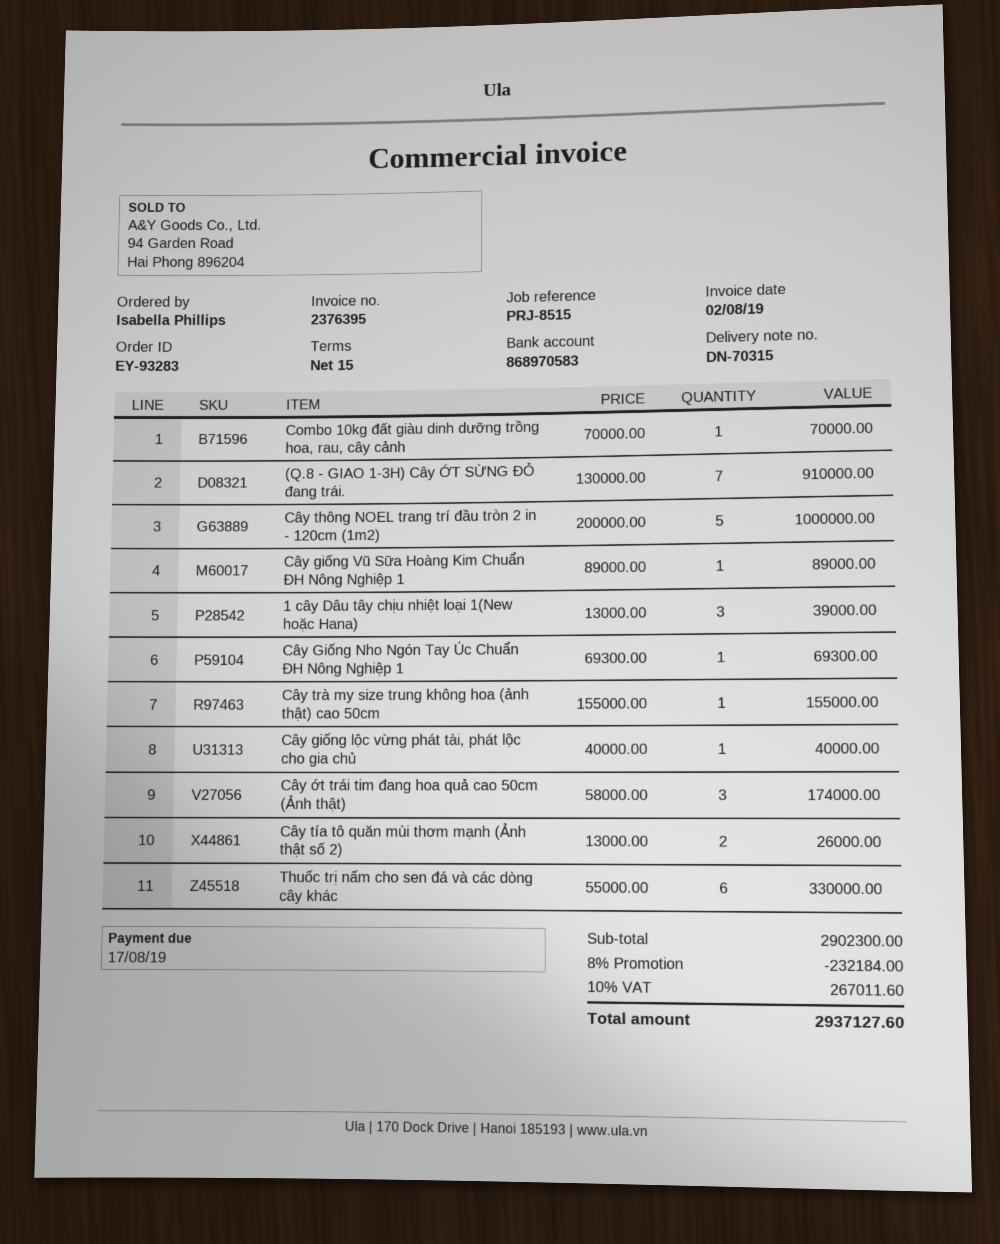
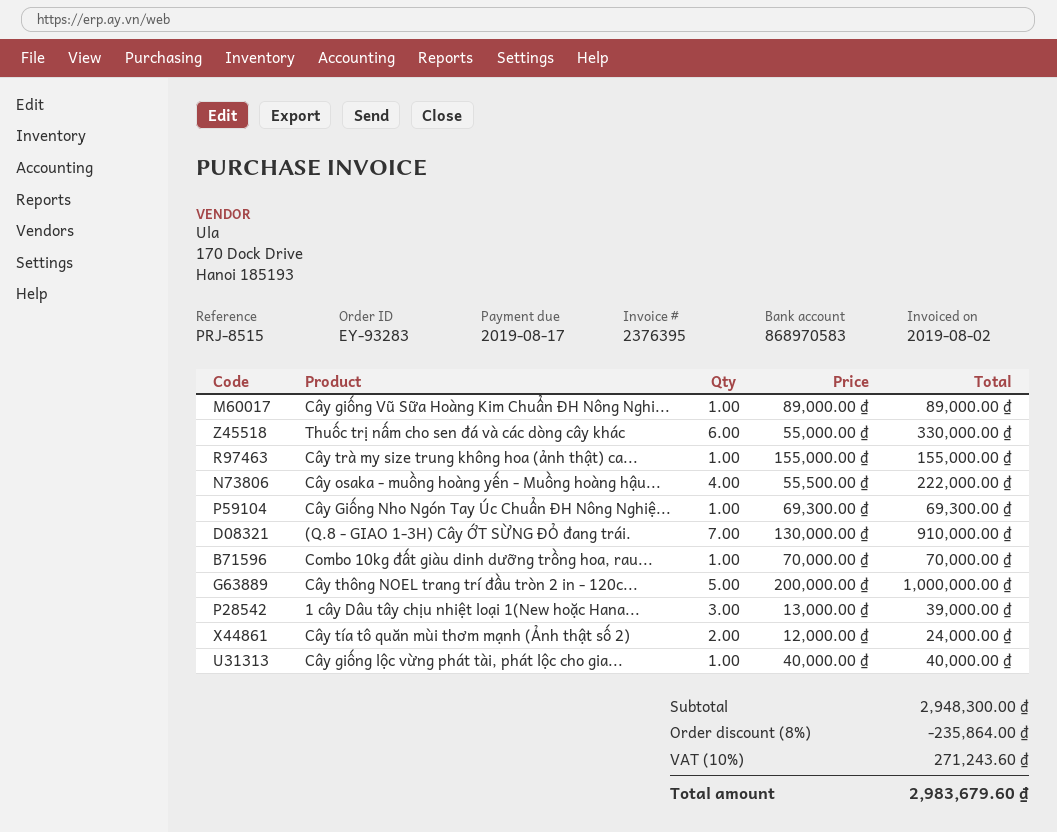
Cây ớt trái tim đang hoa quả cao 50cm (Ảnh thật): 3 x 58000.00 = 174000.00 -> none
Cây tía tô quăn mùi thơm mạnh (Ảnh thật số 2): 2 x 13000.00 = 26000.00 -> 2 x 12000.00 = 24000.00
Cây osaka - muồng hoàng yến - Muồng hoàng hậu...: none -> 4 x 55500.00 = 222000.00
subtotal: 2902300.00 -> 2948300.00
discount: 8% = 232184.00 -> 8% = 235864.00
tax: 10% = 267011.60 -> 10% = 271243.60
total: 2937127.60 -> 2983679.60

